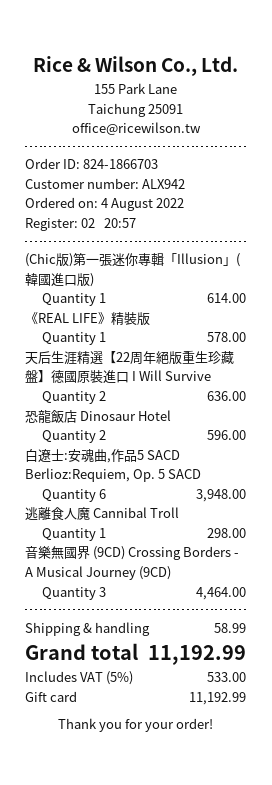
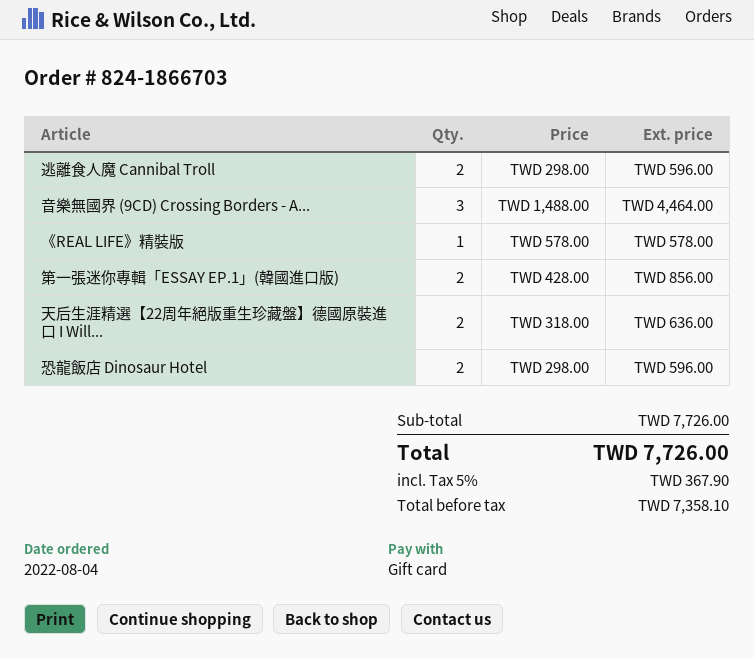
(Chic版)第一張迷你專輯「Illusion」(韓國進口版): 1 for 614.00 -> none
白遼士:安魂曲,作品5 SACD Berlioz:Requiem, Op. 5 SACD: 6 for 3948.00 -> none
逃離食人魔 Cannibal Troll: 1 for 298.00 -> 2 for 596.00
第一張迷你專輯「ESSAY EP.1」(韓國進口版): none -> 2 for 856.00
shipping: 58.99 -> none
tax: 5% = 533.00 -> 5% = 367.90
total: 11192.99 -> 7726.00

